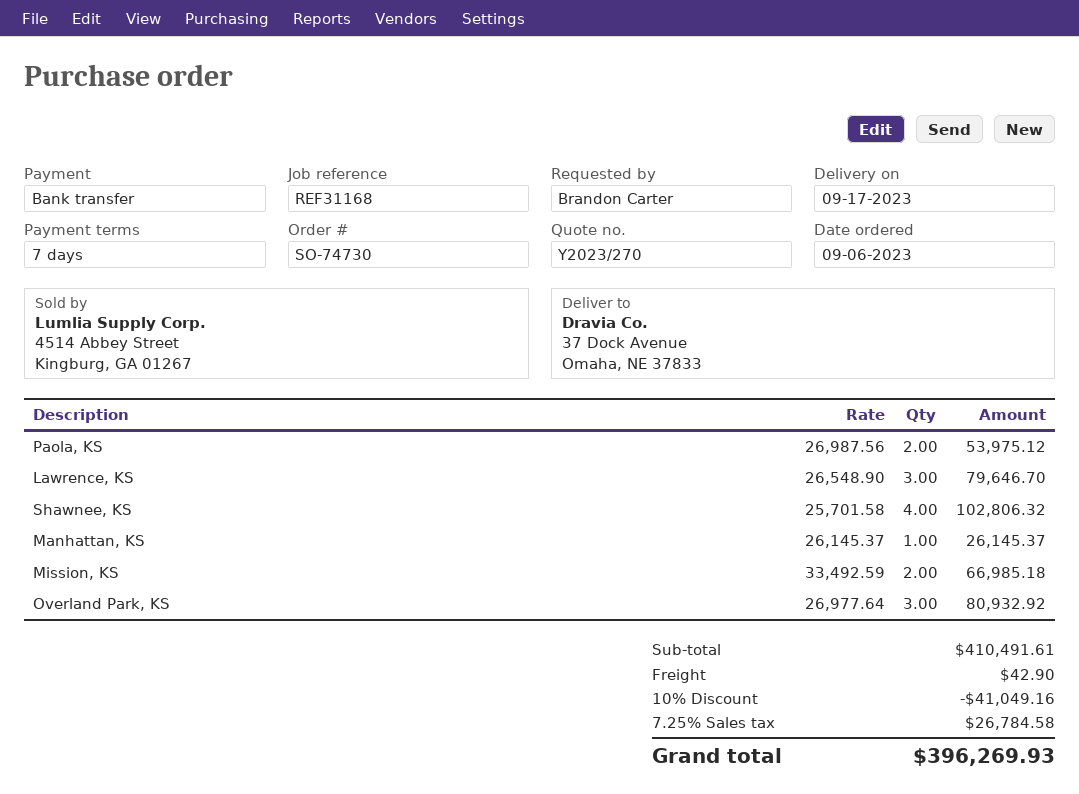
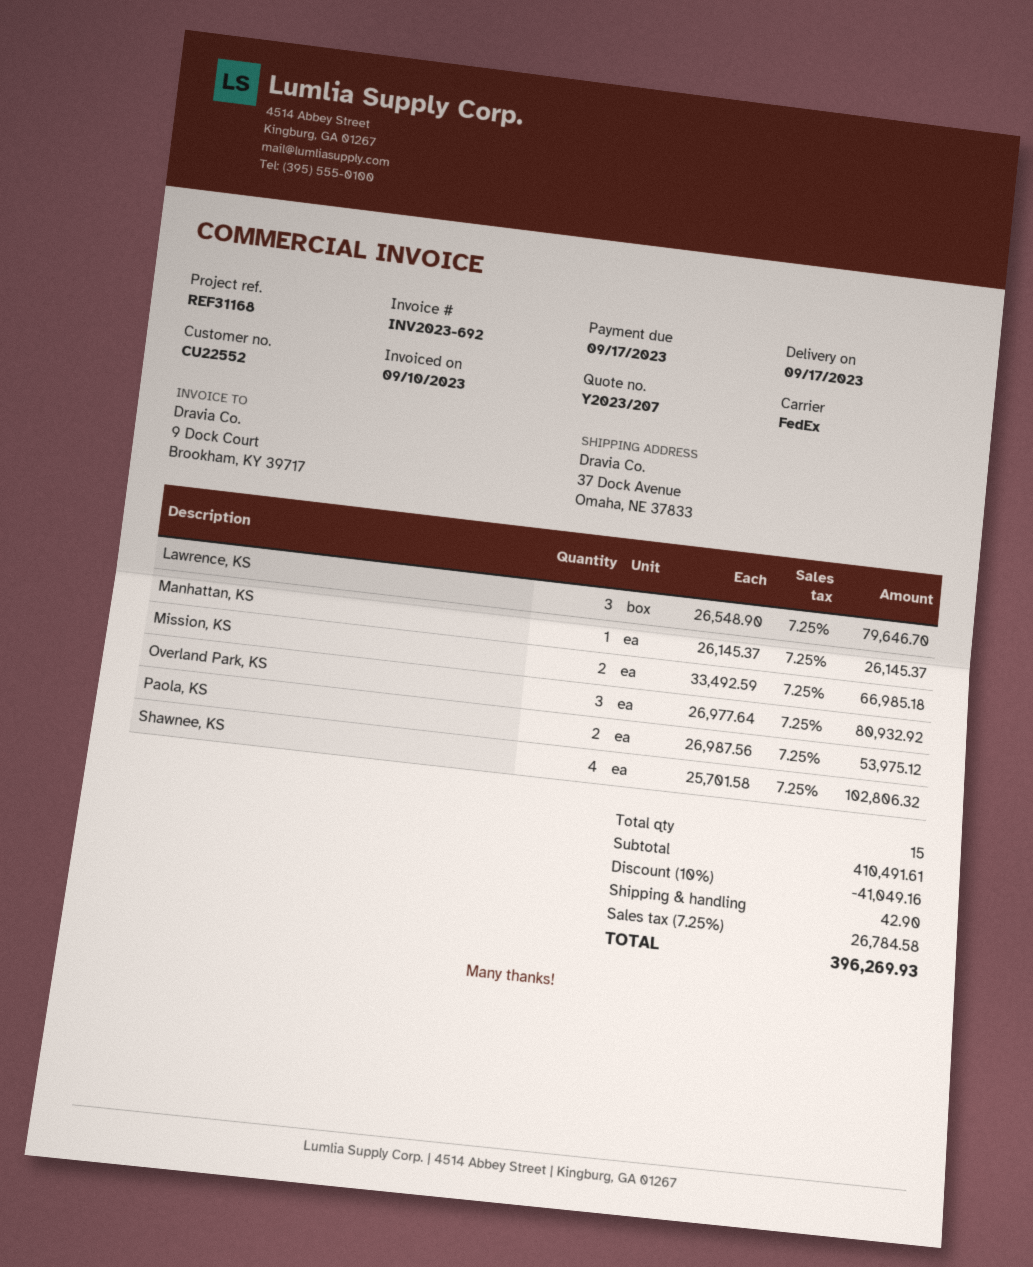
quote number: Y2023/270 -> Y2023/207

